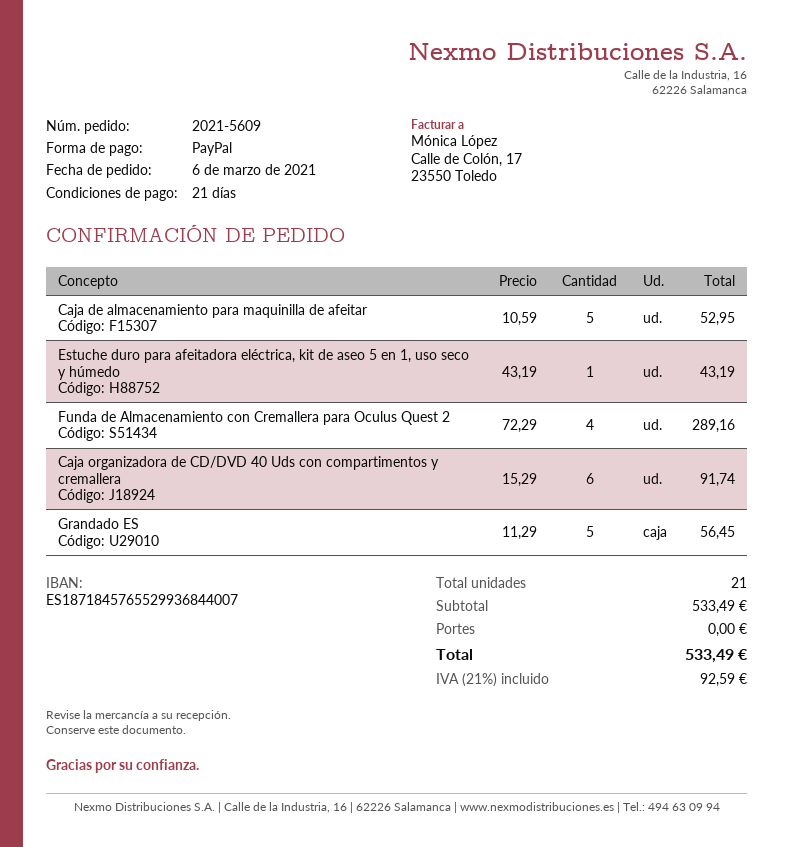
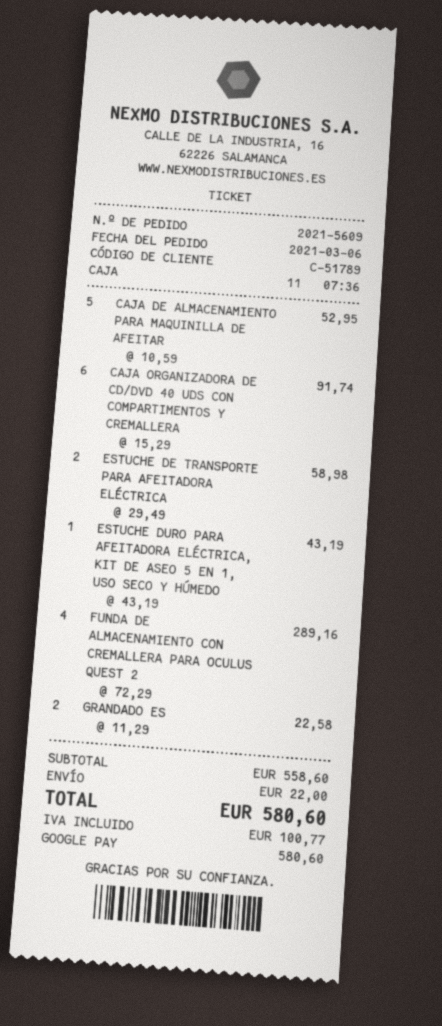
payment method: PayPal -> Google Pay
Grandado ES: 5 x 11.29 = 56.45 -> 2 x 11.29 = 22.58
ESTUCHE DE TRANSPORTE PARA AFEITADORA ELÉCTRICA: none -> 2 x 29.49 = 58.98
subtotal: 533.49 -> 558.60
shipping: 0.00 -> 22.00
tax: 92.59 -> 100.77
total: 533.49 -> 580.60

